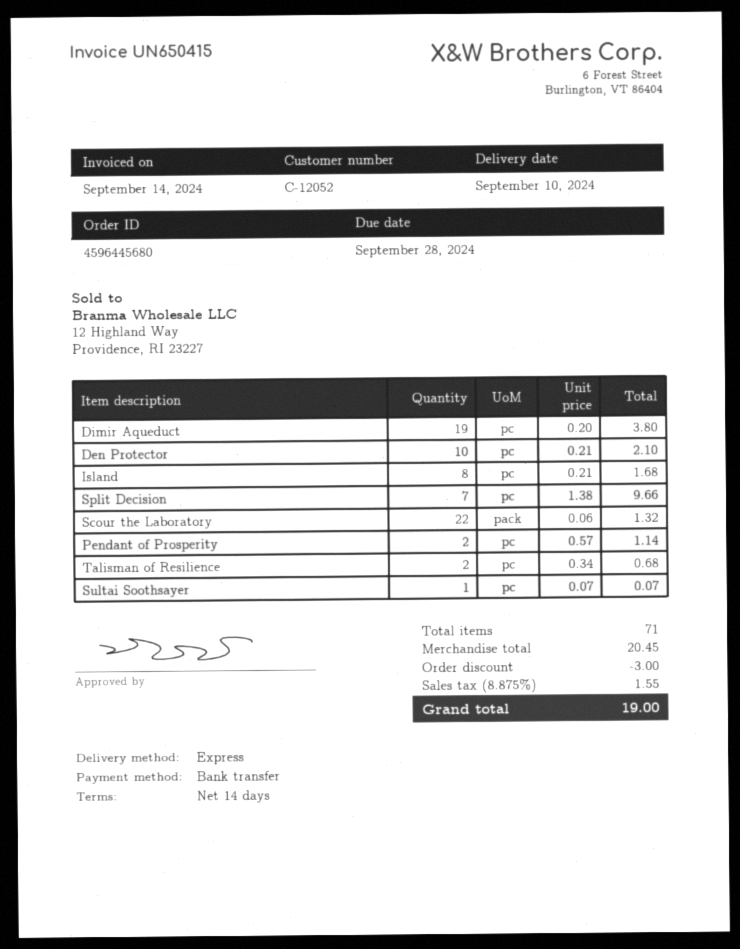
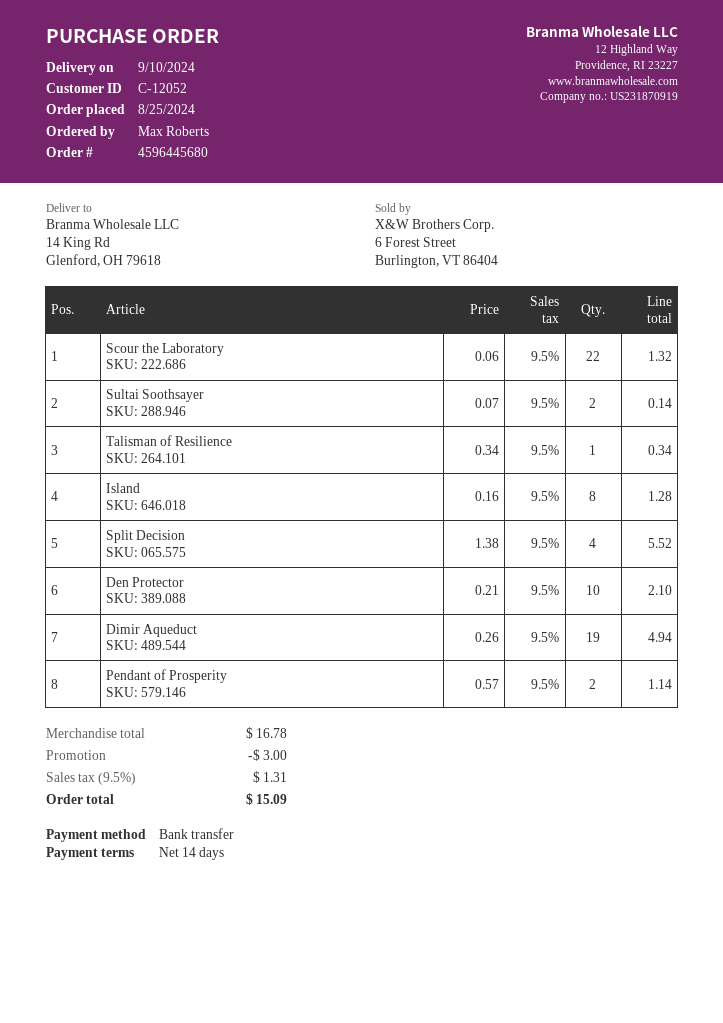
Dimir Aqueduct: 19 x 0.20 = 3.80 -> 19 x 0.26 = 4.94
Island: 8 x 0.21 = 1.68 -> 8 x 0.16 = 1.28
Split Decision: 7 x 1.38 = 9.66 -> 4 x 1.38 = 5.52
Talisman of Resilience: 2 x 0.34 = 0.68 -> 1 x 0.34 = 0.34
Sultai Soothsayer: 1 x 0.07 = 0.07 -> 2 x 0.07 = 0.14
subtotal: 20.45 -> 16.78
tax: 8.875% = 1.55 -> 9.5% = 1.31
total: 19.00 -> 15.09

